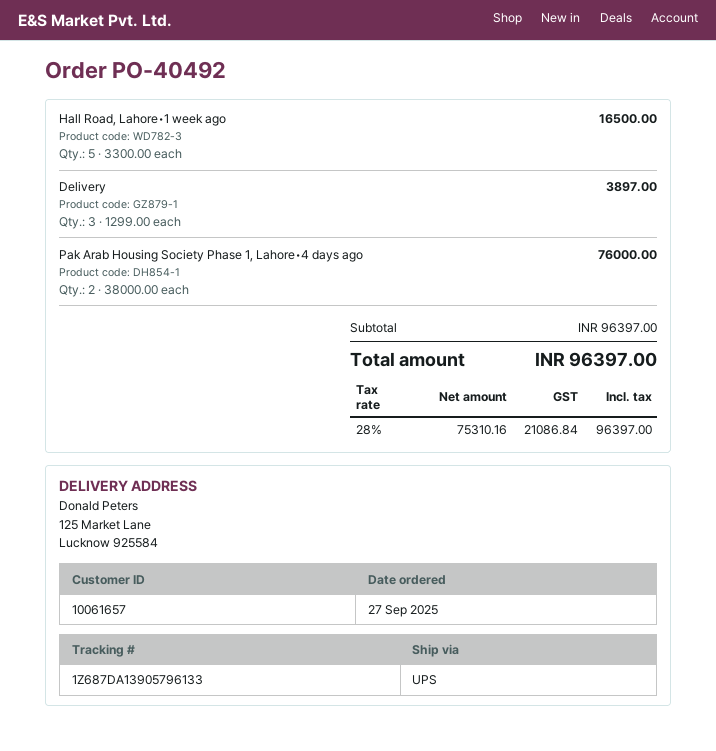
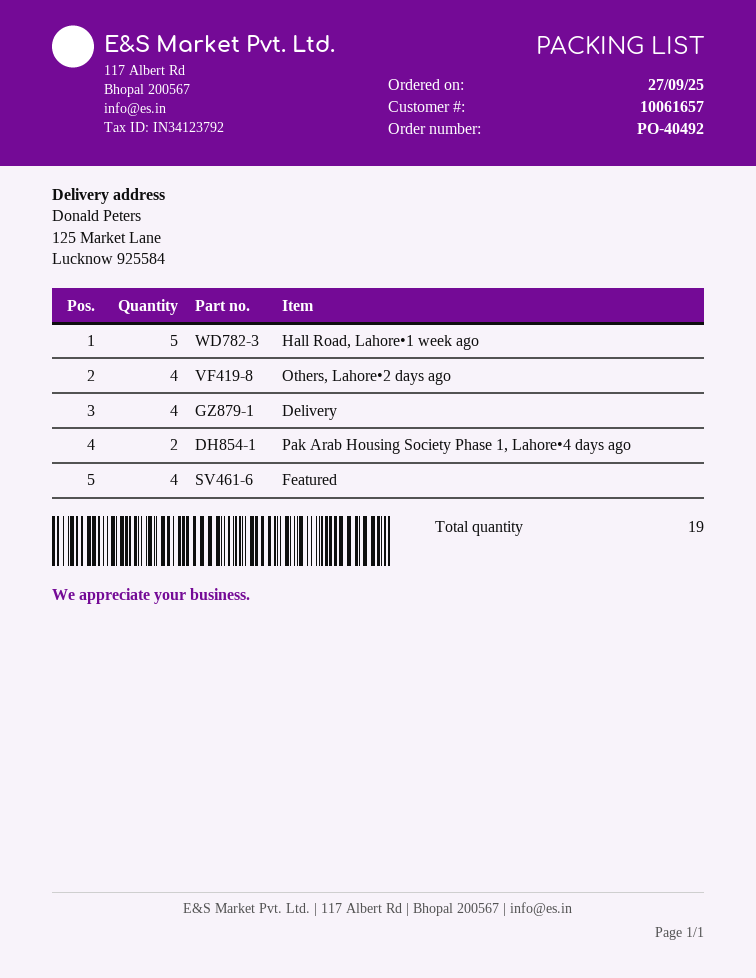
Delivery: 3 -> 4
Others, Lahore•2 days ago: none -> 4
Featured: none -> 4

